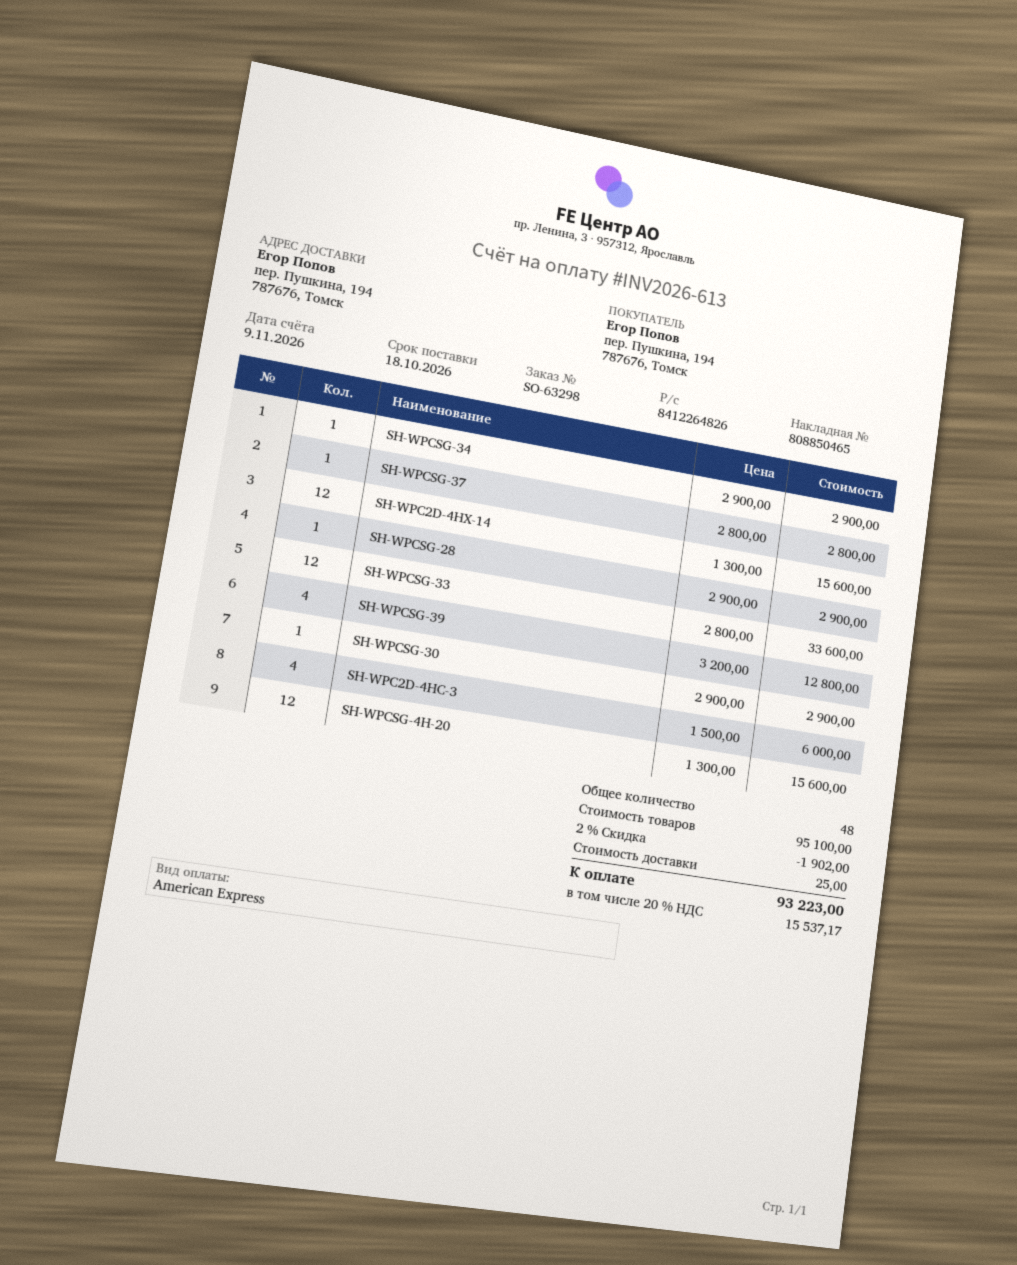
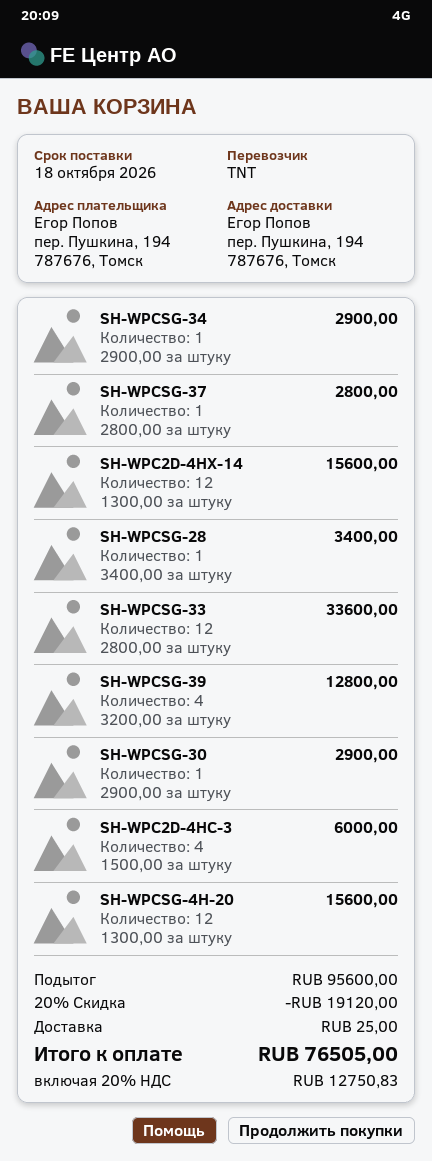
SH-WPCSG-28: 1 x 2900.00 = 2900.00 -> 1 x 3400.00 = 3400.00
subtotal: 95100.00 -> 95600.00
discount: 2% = 1902.00 -> 20% = 19120.00
tax: 20% = 15537.17 -> 20% = 12750.83
total: 93223.00 -> 76505.00

